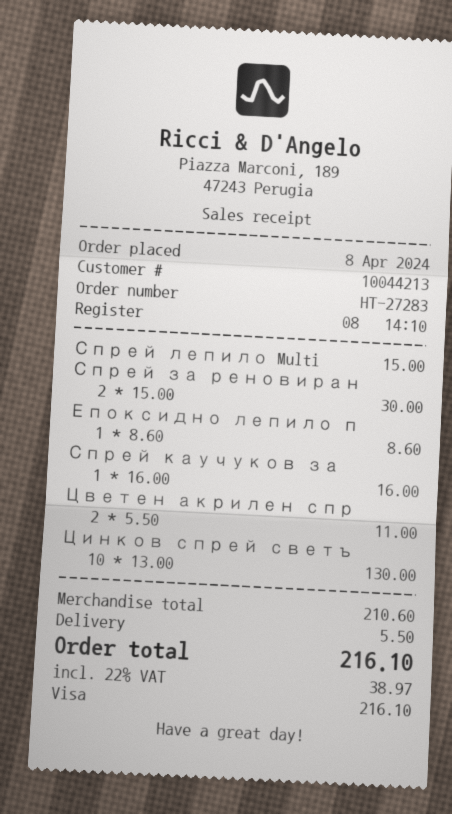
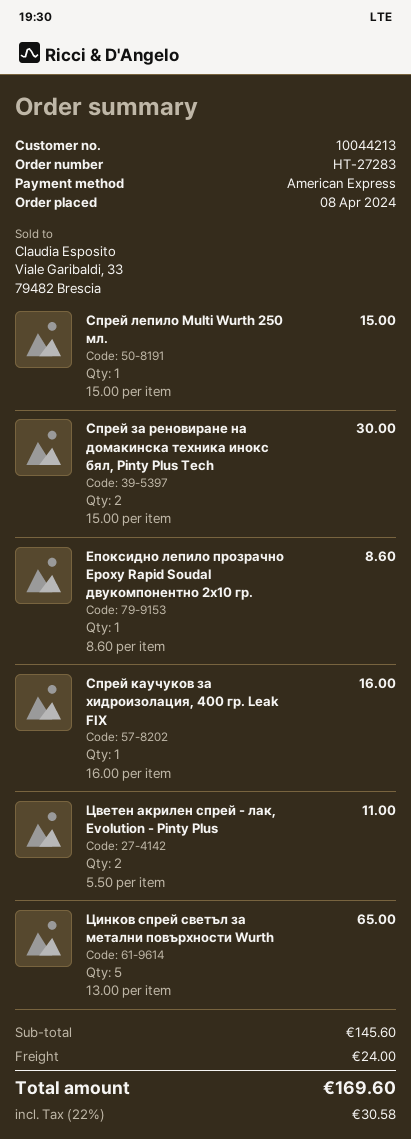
payment method: Visa -> American Express
Цинков спрей светъ: 10 x 13.00 = 130.00 -> 5 x 13.00 = 65.00
subtotal: 210.60 -> 145.60
shipping: 5.50 -> 24.00
tax: 22% = 38.97 -> 22% = 30.58
total: 216.10 -> 169.60

